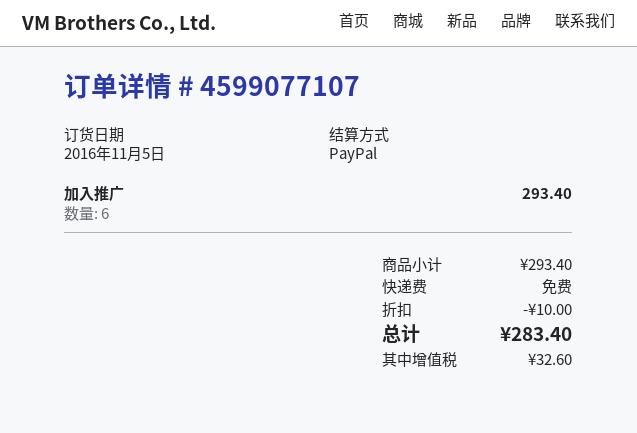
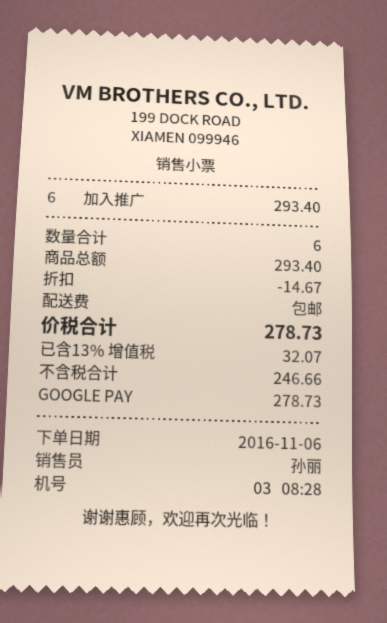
order date: 2016-11-05 -> 2016-11-06
payment method: PayPal -> Google Pay
discount: 10.00 -> 14.67
tax: 32.60 -> 32.07
total: 283.40 -> 278.73

